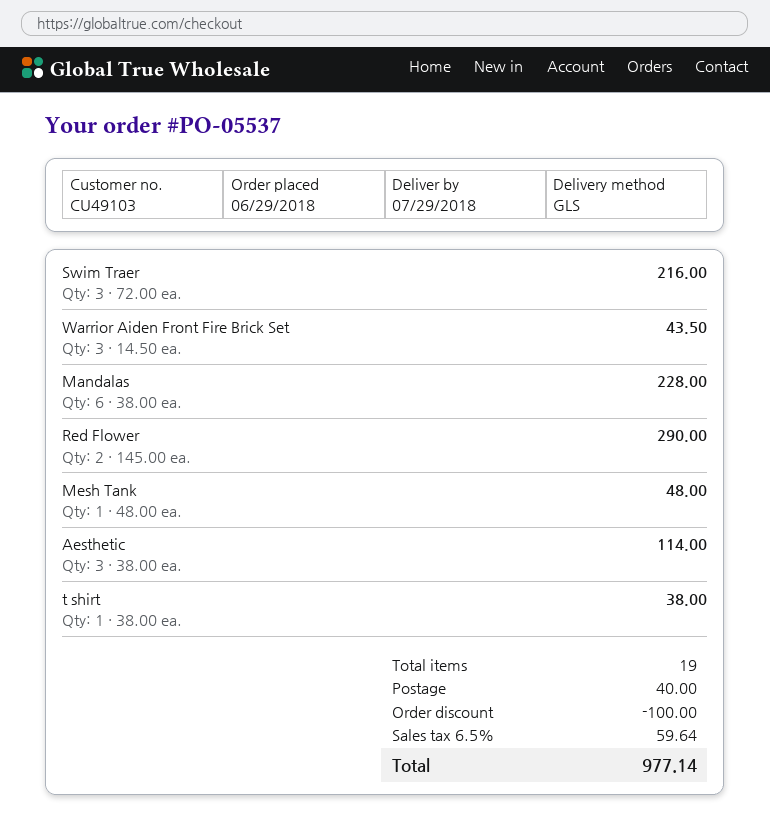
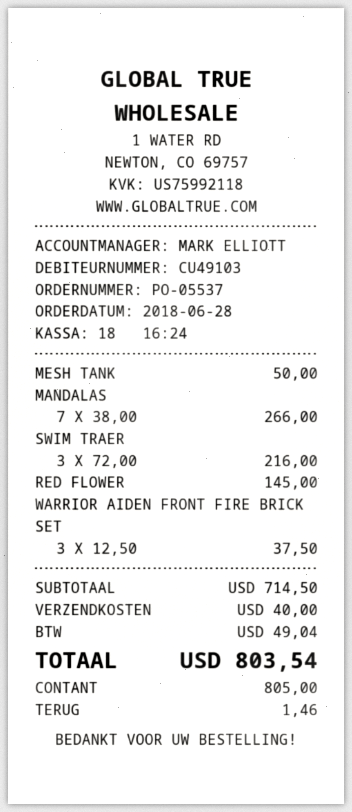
order date: 2018-06-29 -> 2018-06-28
Warrior Aiden Front Fire Brick Set: 3 x 14.50 = 43.50 -> 3 x 12.50 = 37.50
Mandalas: 6 x 38.00 = 228.00 -> 7 x 38.00 = 266.00
Red Flower: 2 x 145.00 = 290.00 -> 1 x 145.00 = 145.00
Mesh Tank: 1 x 48.00 = 48.00 -> 1 x 50.00 = 50.00
Aesthetic: 3 x 38.00 = 114.00 -> none
t shirt: 1 x 38.00 = 38.00 -> none
discount: 100.00 -> none
tax: 59.64 -> 49.04
total: 977.14 -> 803.54

